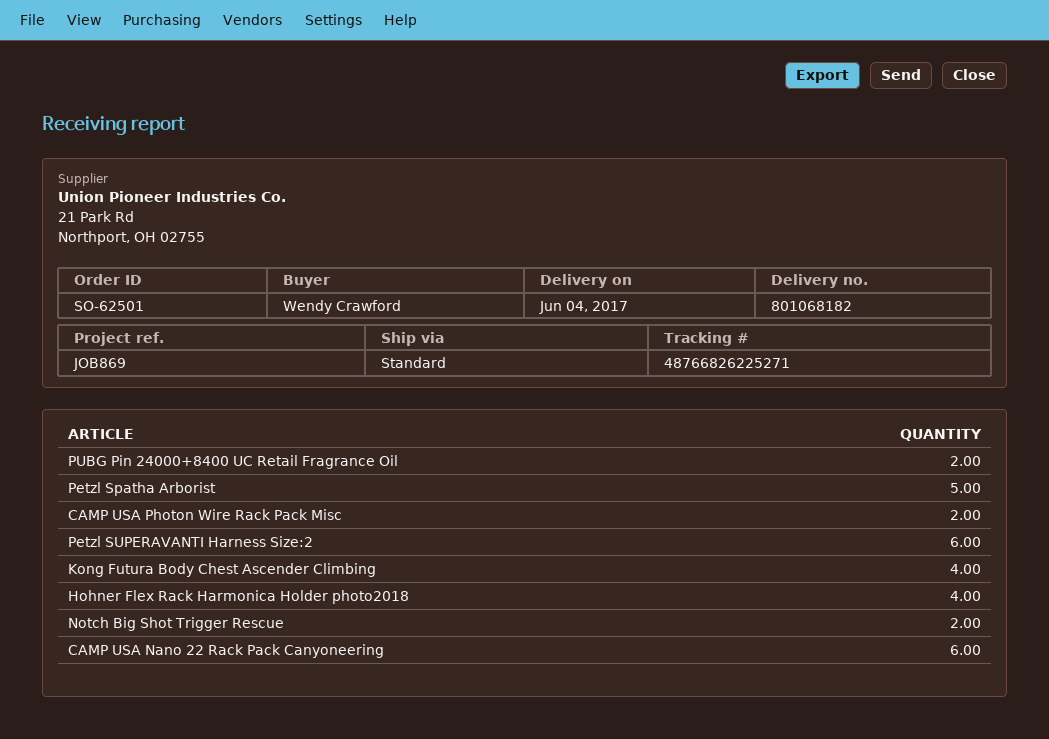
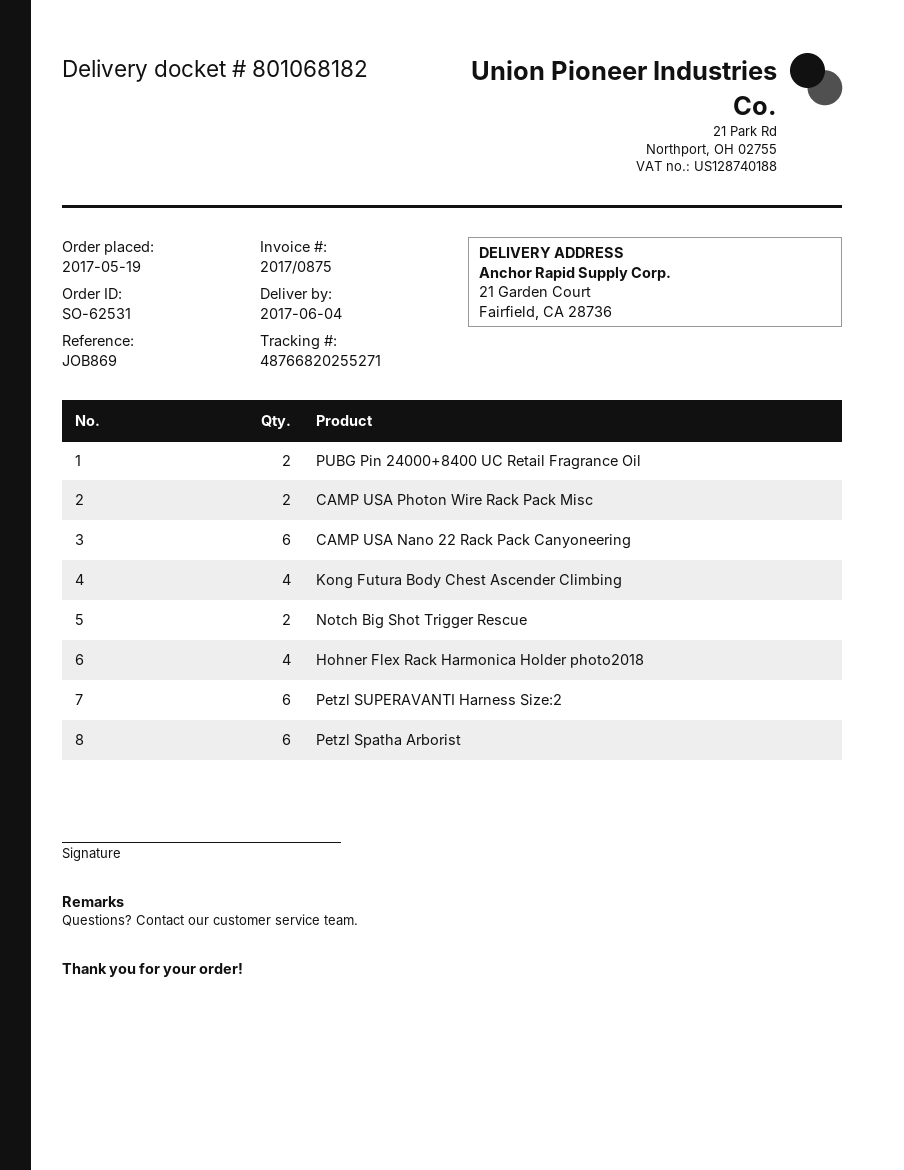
order number: SO-62501 -> SO-62531
tracking number: 48766826225271 -> 48766820255271
Petzl Spatha Arborist: 5 -> 6

